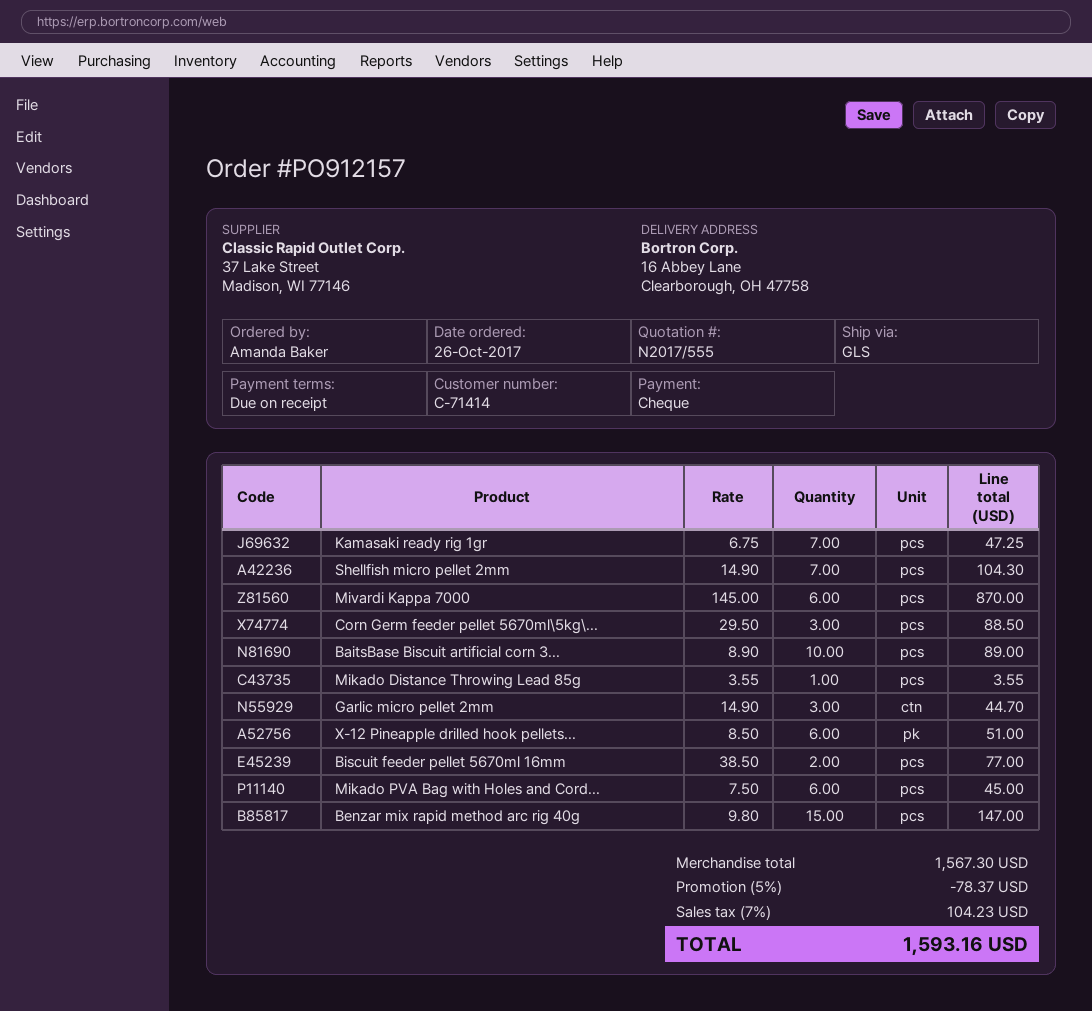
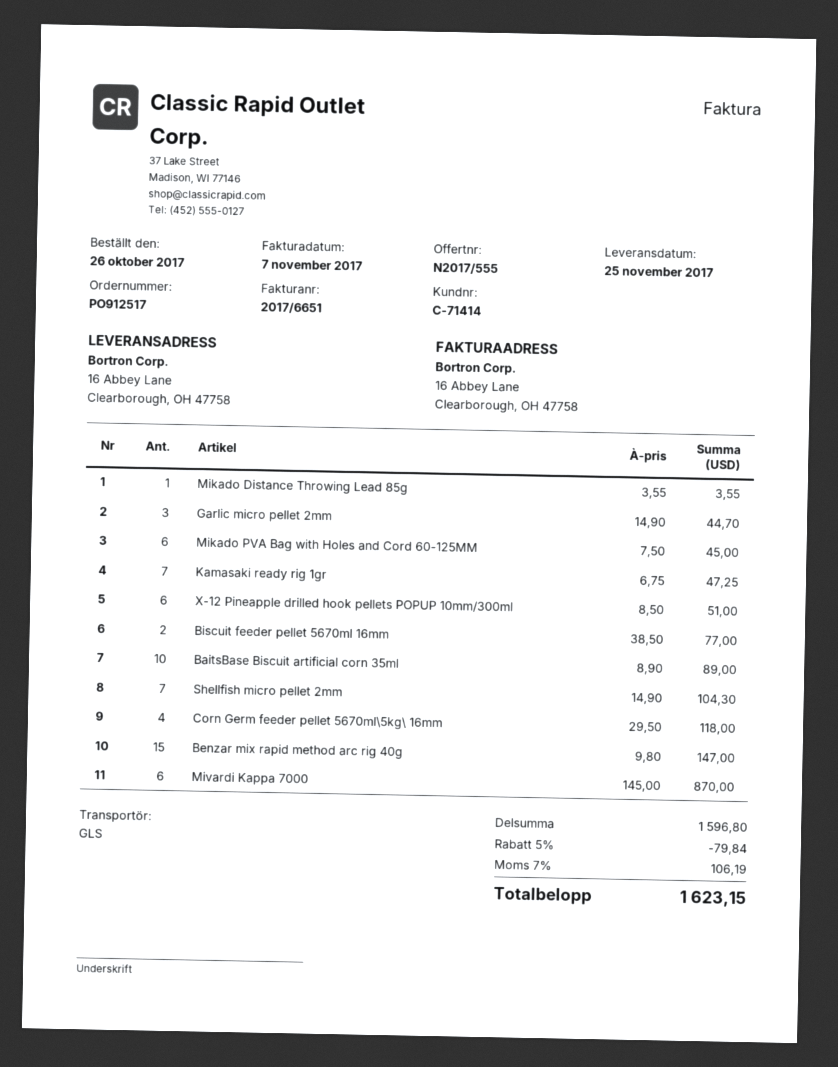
order number: PO912157 -> PO912517
Corn Germ feeder pellet 5670ml\5kg\...: 3 x 29.50 = 88.50 -> 4 x 29.50 = 118.00
subtotal: 1567.30 -> 1596.80
discount: 5% = 78.37 -> 5% = 79.84
tax: 7% = 104.23 -> 7% = 106.19
total: 1593.16 -> 1623.15

